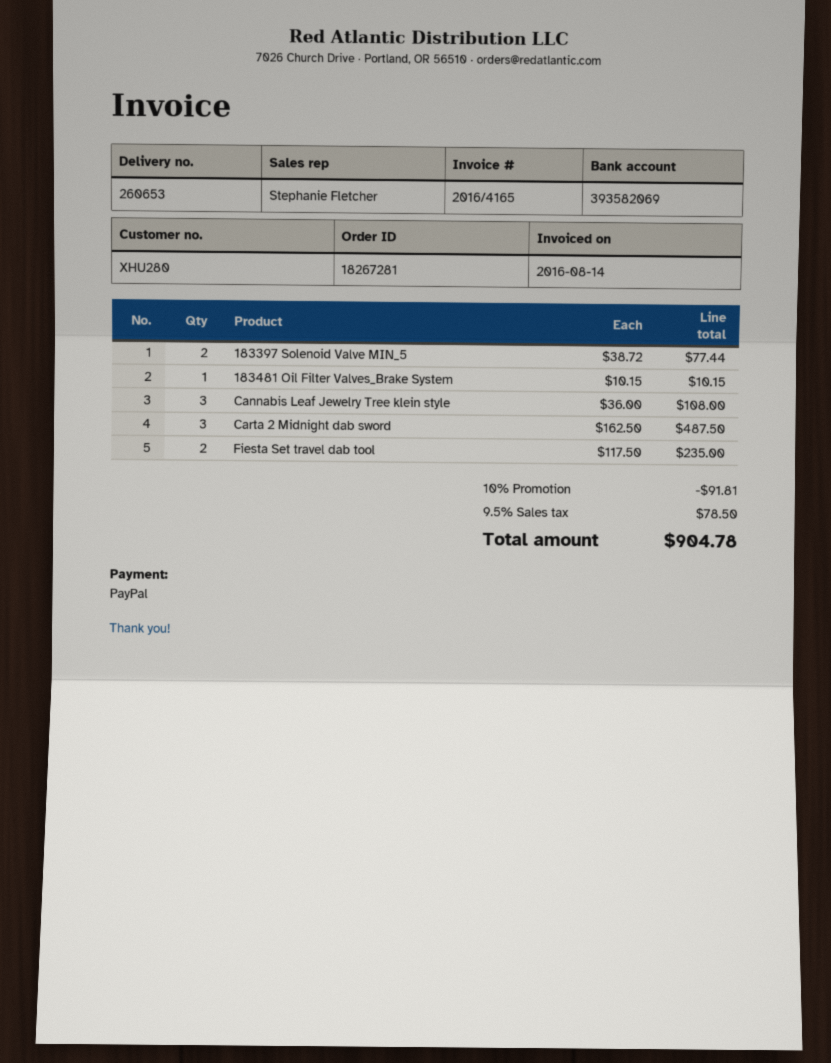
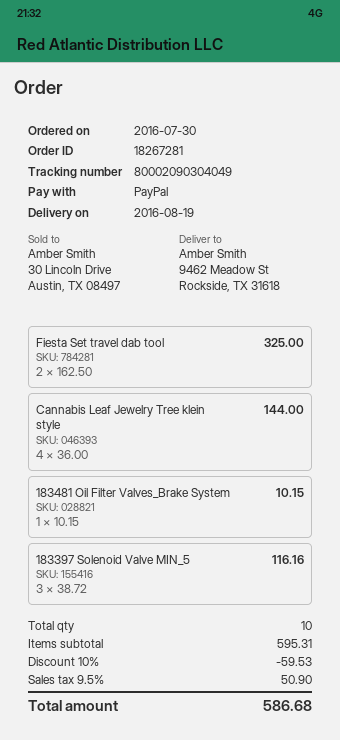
183397 Solenoid Valve MIN_5: 2 x 38.72 = 77.44 -> 3 x 38.72 = 116.16
Cannabis Leaf Jewelry Tree klein style: 3 x 36.00 = 108.00 -> 4 x 36.00 = 144.00
Carta 2 Midnight dab sword: 3 x 162.50 = 487.50 -> none
Fiesta Set travel dab tool: 2 x 117.50 = 235.00 -> 2 x 162.50 = 325.00
discount: 10% = 91.81 -> 10% = 59.53
tax: 9.5% = 78.50 -> 9.5% = 50.90
total: 904.78 -> 586.68

